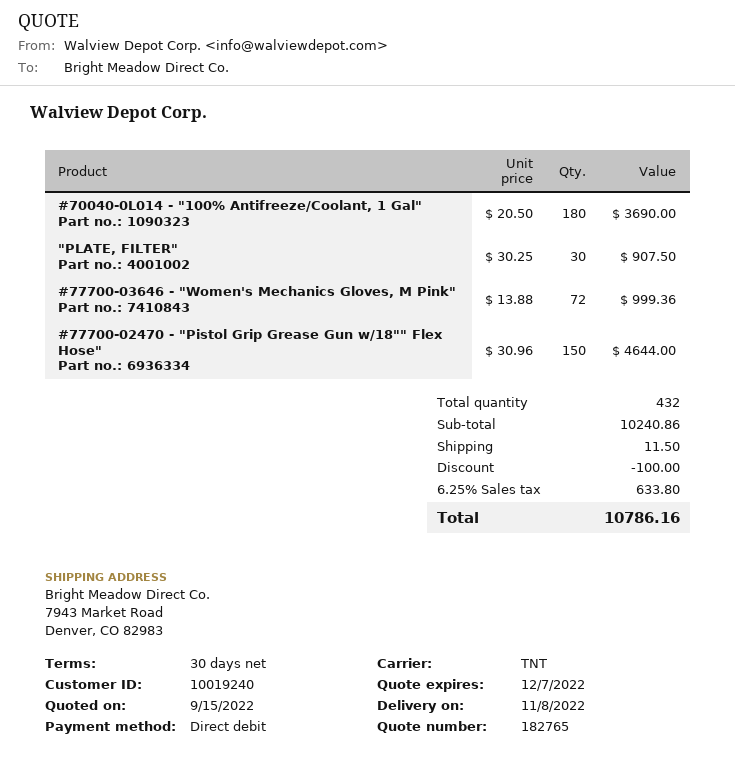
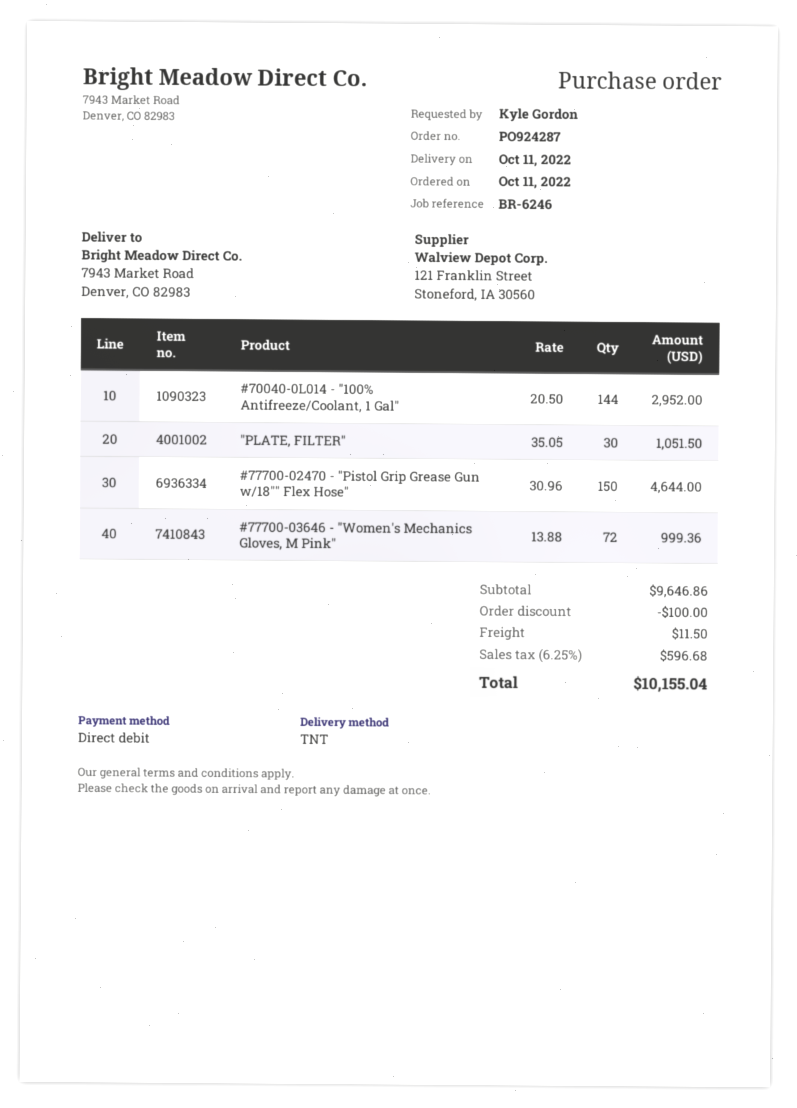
delivery date: 2022-11-08 -> 2022-10-11
#70040-0L014 - "100% Antifreeze/Coolant, 1 Gal": 180 x 20.50 = 3690.00 -> 144 x 20.50 = 2952.00
"PLATE, FILTER": 30 x 30.25 = 907.50 -> 30 x 35.05 = 1051.50
subtotal: 10240.86 -> 9646.86
tax: 6.25% = 633.80 -> 6.25% = 596.68
total: 10786.16 -> 10155.04

